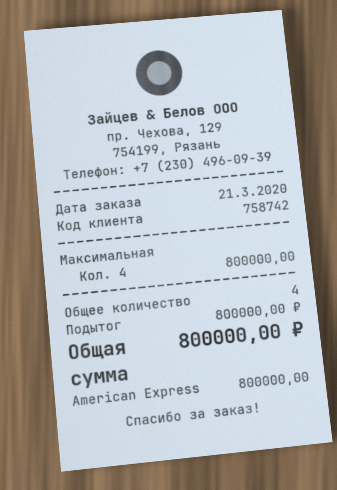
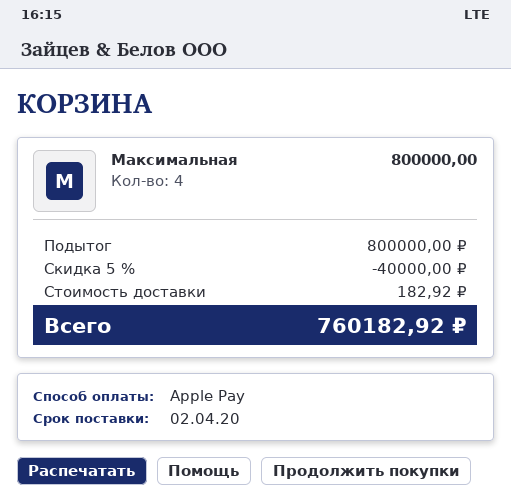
payment method: American Express -> Apple Pay
discount: none -> 5% = 40000.00
shipping: none -> 182.92
total: 800000.00 -> 760182.92

